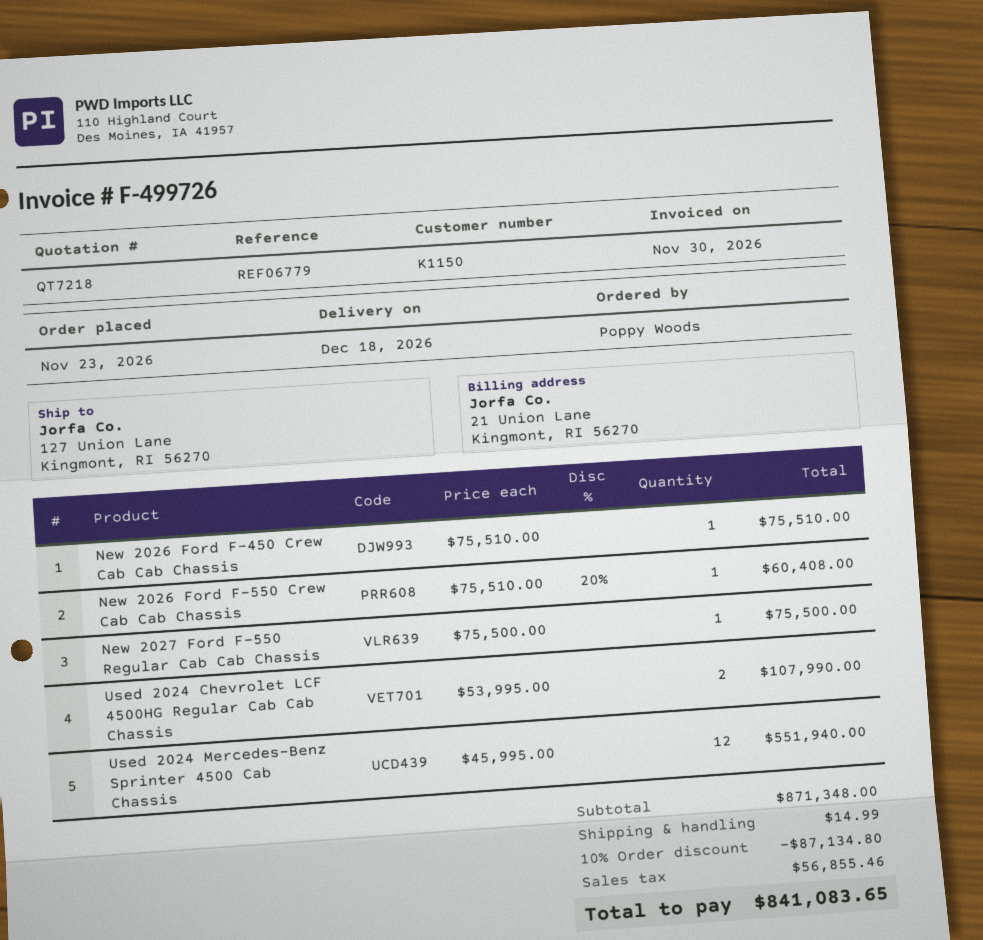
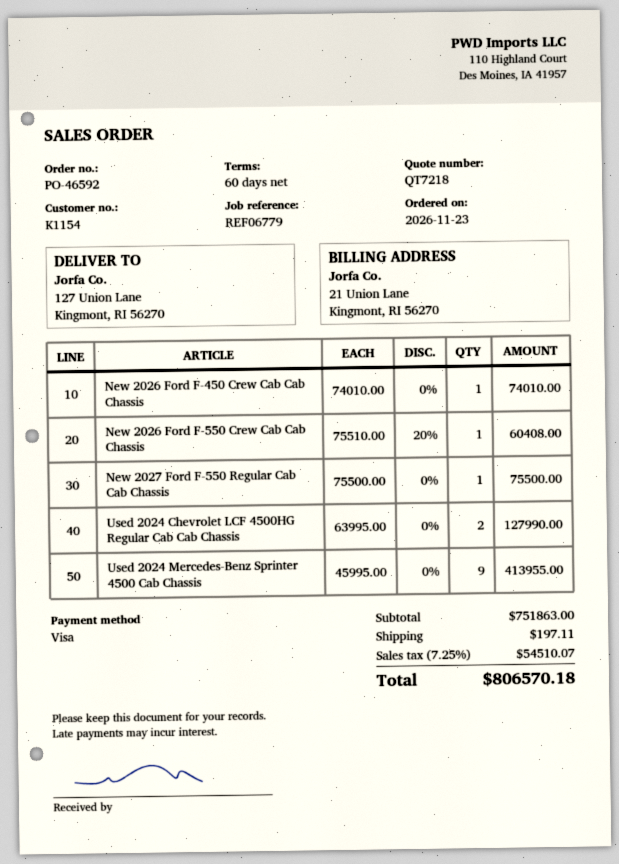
customer number: K1150 -> K1154
New 2026 Ford F-450 Crew Cab Cab Chassis: 1 x 75510.00 = 75510.00 -> 1 x 74010.00 = 74010.00
Used 2024 Chevrolet LCF 4500HG Regular Cab Cab Chassis: 2 x 53995.00 = 107990.00 -> 2 x 63995.00 = 127990.00
Used 2024 Mercedes-Benz Sprinter 4500 Cab Chassis: 12 x 45995.00 = 551940.00 -> 9 x 45995.00 = 413955.00
subtotal: 871348.00 -> 751863.00
discount: 10% = 87134.80 -> none
shipping: 14.99 -> 197.11
tax: 56855.46 -> 54510.07
total: 841083.65 -> 806570.18

